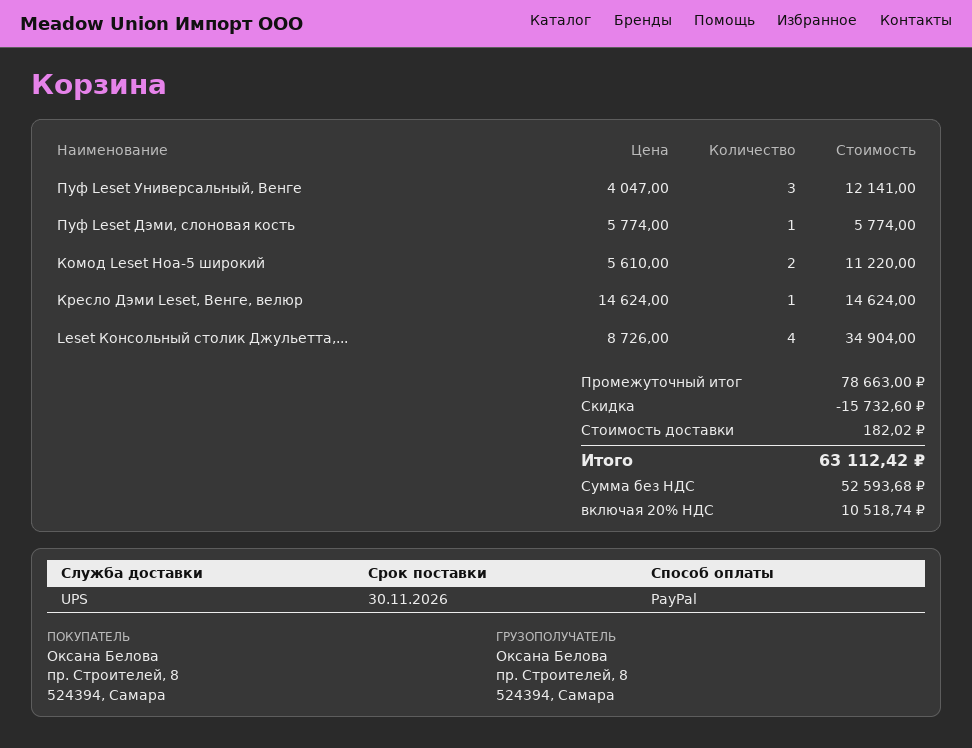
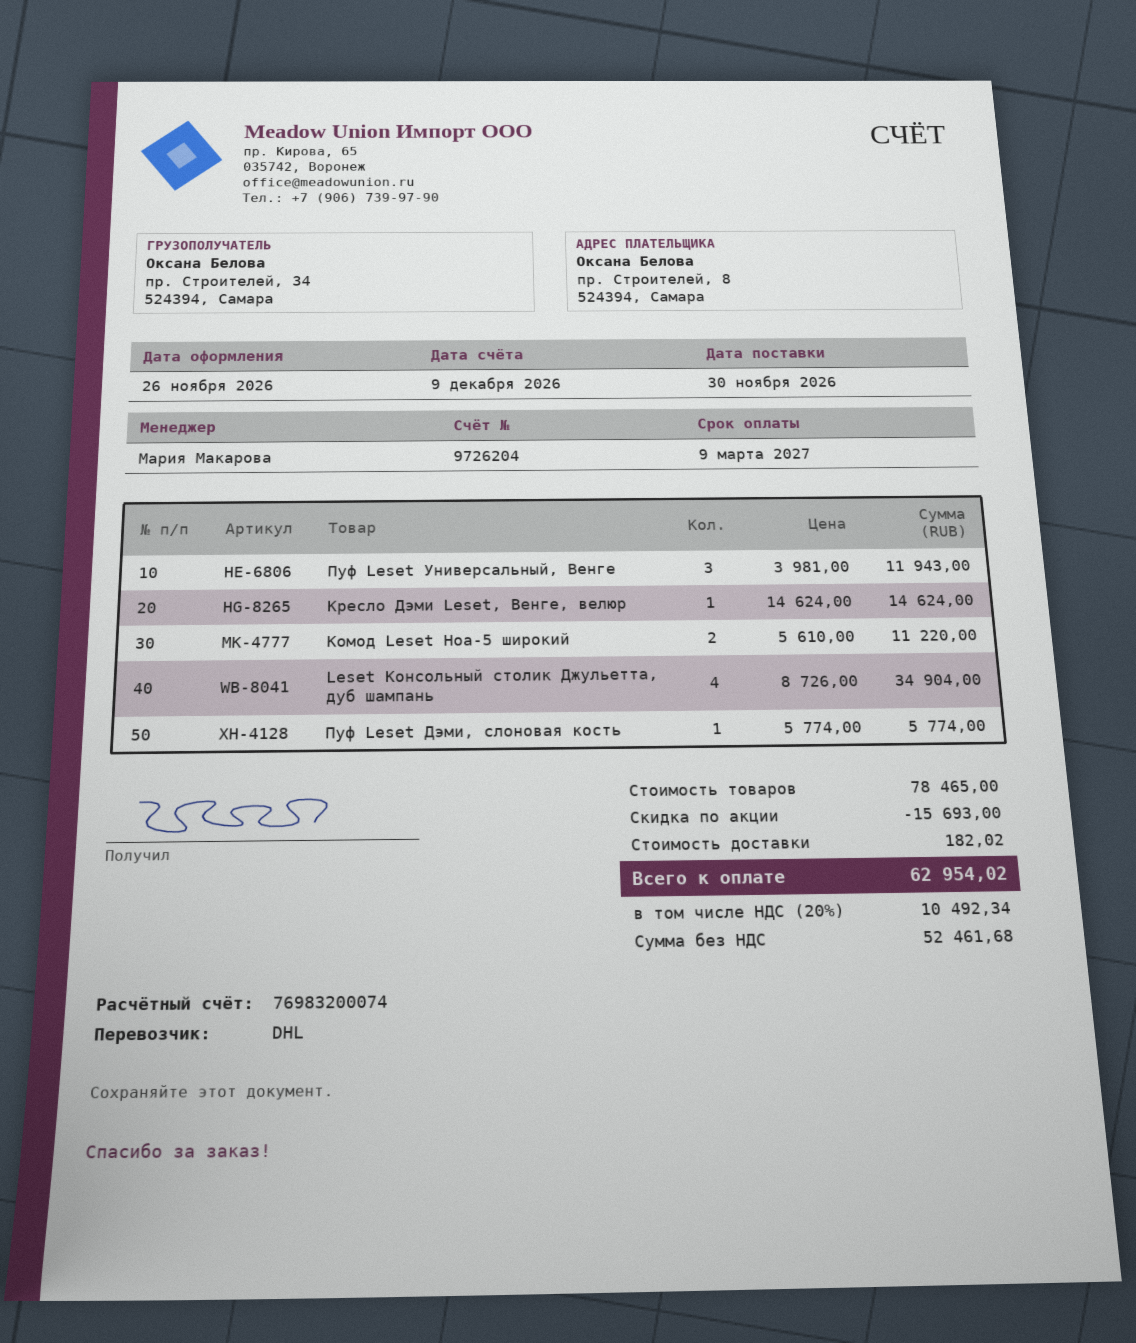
shipping method: UPS -> DHL
ship to: пр. Строителей, 8, 524394, Самара -> пр. Строителей, 34, 524394, Самара
Пуф Leset Универсальный, Венге: 3 x 4047.00 = 12141.00 -> 3 x 3981.00 = 11943.00
subtotal: 78663.00 -> 78465.00
discount: 15732.60 -> 15693.00
net: 52593.68 -> 52461.68
tax: 20% = 10518.74 -> 20% = 10492.34
total: 63112.42 -> 62954.02

